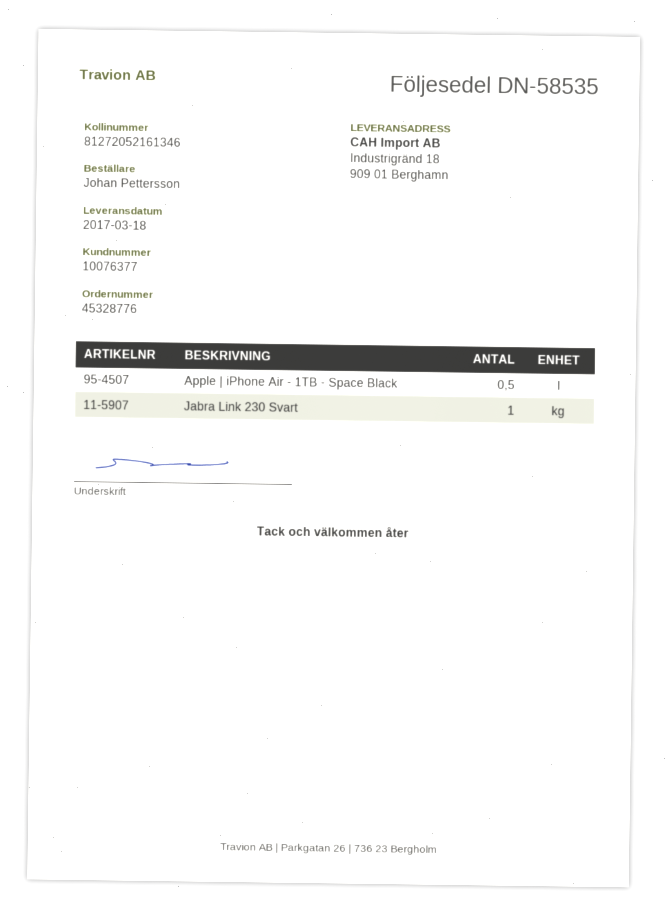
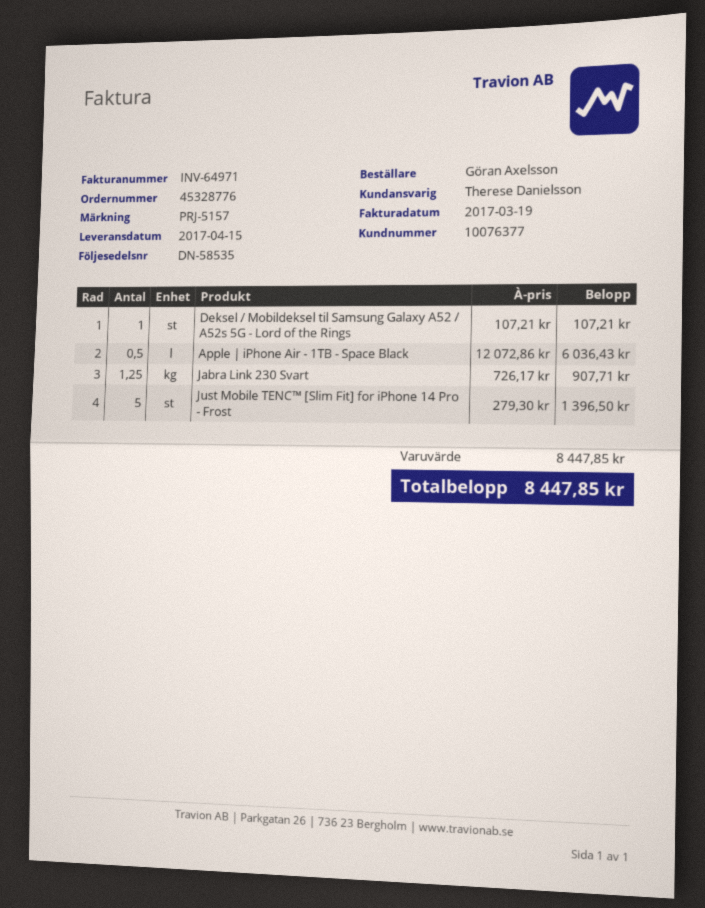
delivery date: 2017-03-18 -> 2017-04-15
ordered by: Johan Pettersson -> Göran Axelsson
Jabra Link 230 Svart: 1 -> 1.25
Deksel / Mobildeksel til Samsung Galaxy A52 / A52s 5G - Lord of the Rings: none -> 1
Just Mobile TENC™ [Slim Fit] for iPhone 14 Pro - Frost: none -> 5

